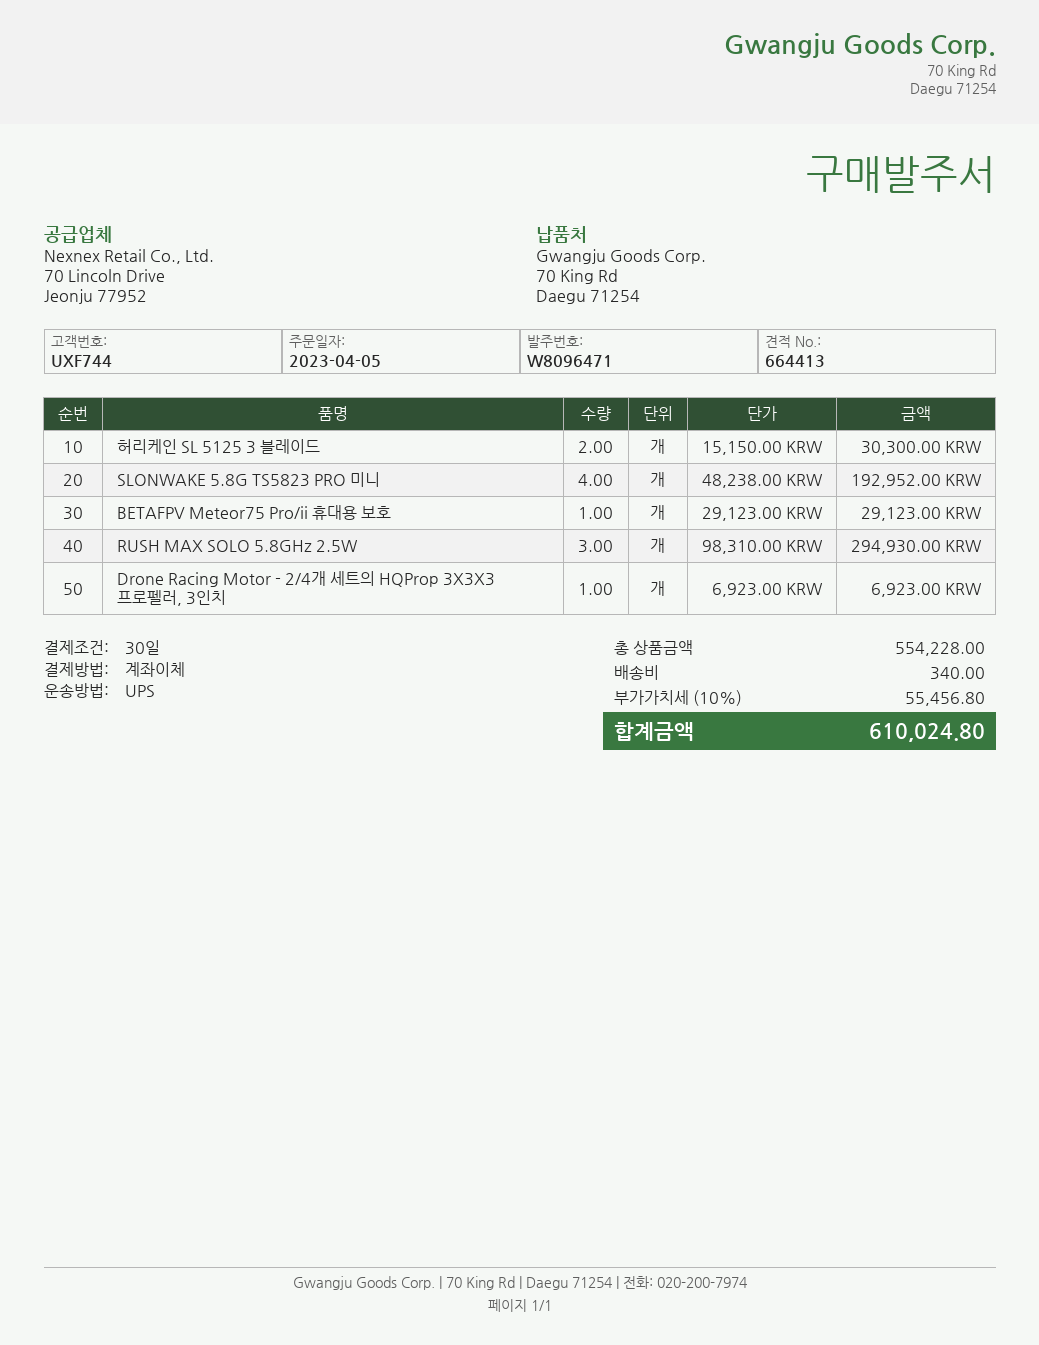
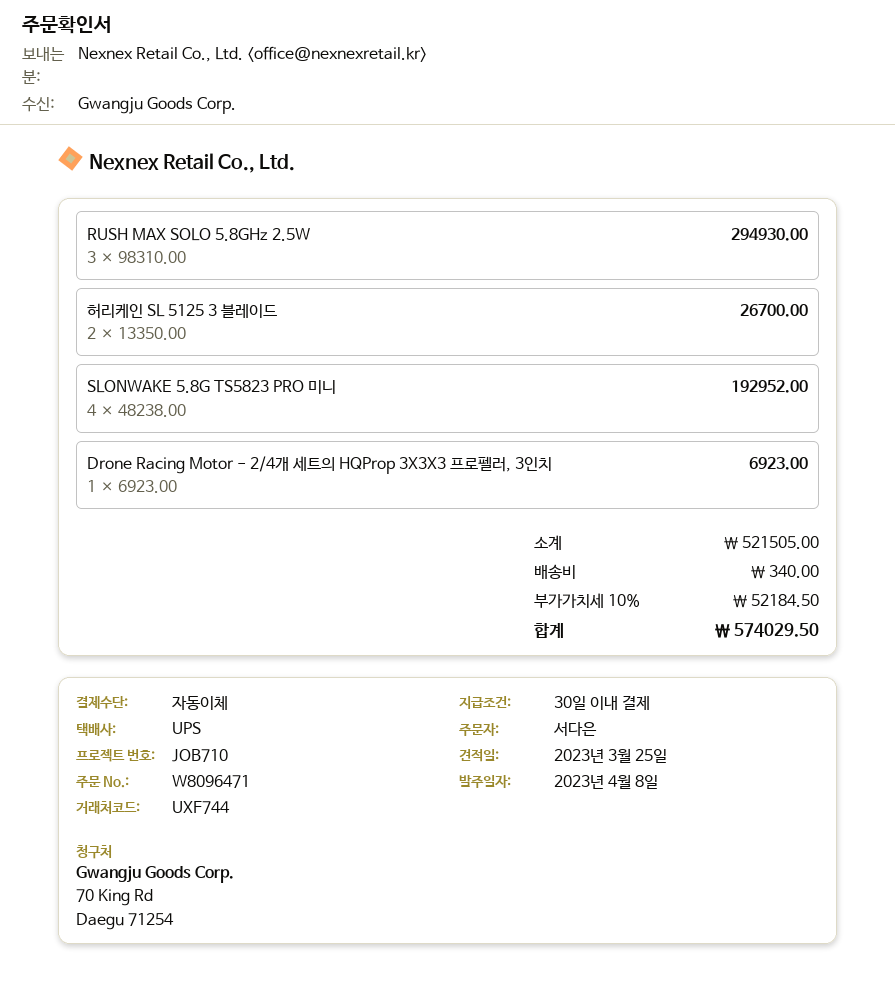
order date: 2023-04-05 -> 2023-04-08
payment method: bank transfer -> direct debit
허리케인 SL 5125 3 블레이드: 2 x 15150.00 = 30300.00 -> 2 x 13350.00 = 26700.00
BETAFPV Meteor75 Pro/ii 휴대용 보호: 1 x 29123.00 = 29123.00 -> none
subtotal: 554228.00 -> 521505.00
tax: 10% = 55456.80 -> 10% = 52184.50
total: 610024.80 -> 574029.50

